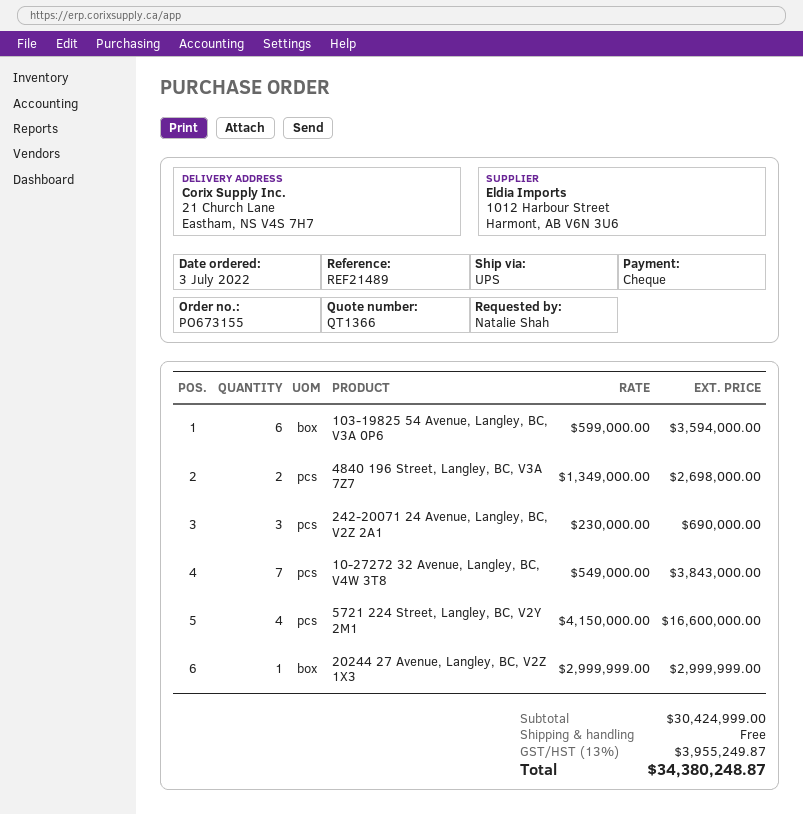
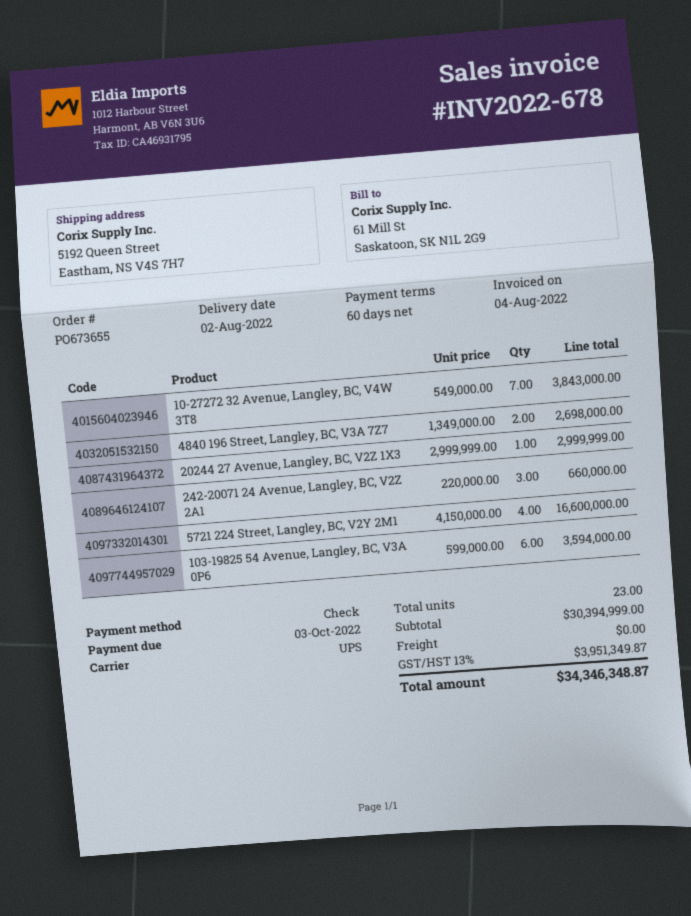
order number: PO673155 -> PO673655
ship to: 21 Church Lane, Eastham, NS V4S 7H7 -> 5192 Queen Street, Eastham, NS V4S 7H7
242-20071 24 Avenue, Langley, BC, V2Z 2A1: 3 x 230000.00 = 690000.00 -> 3 x 220000.00 = 660000.00
subtotal: 30424999.00 -> 30394999.00
tax: 13% = 3955249.87 -> 13% = 3951349.87
total: 34380248.87 -> 34346348.87

